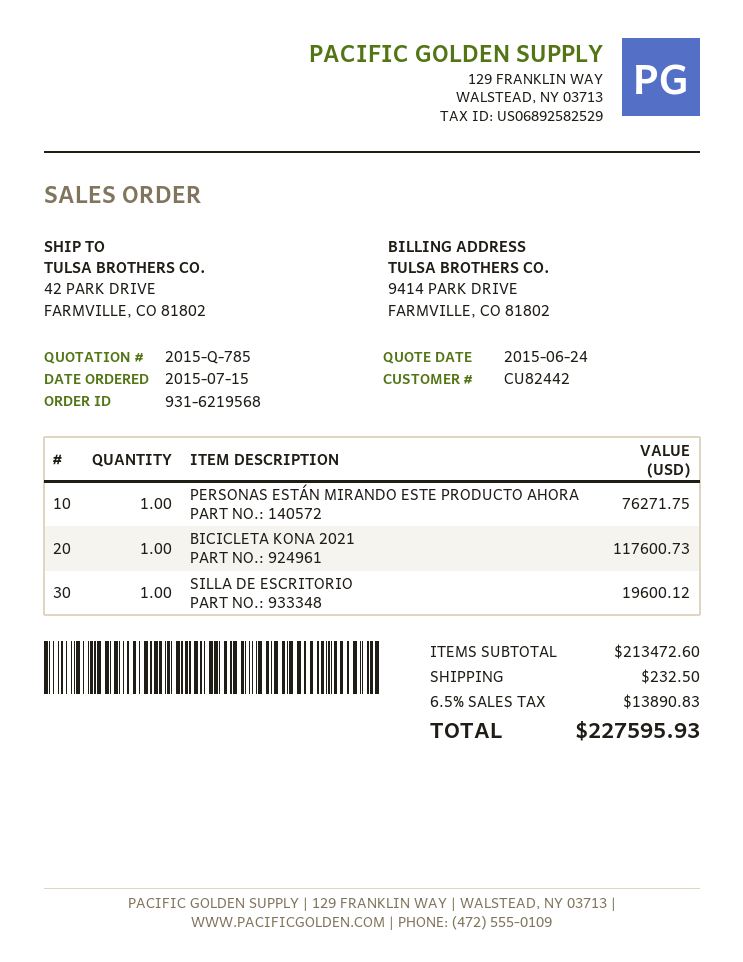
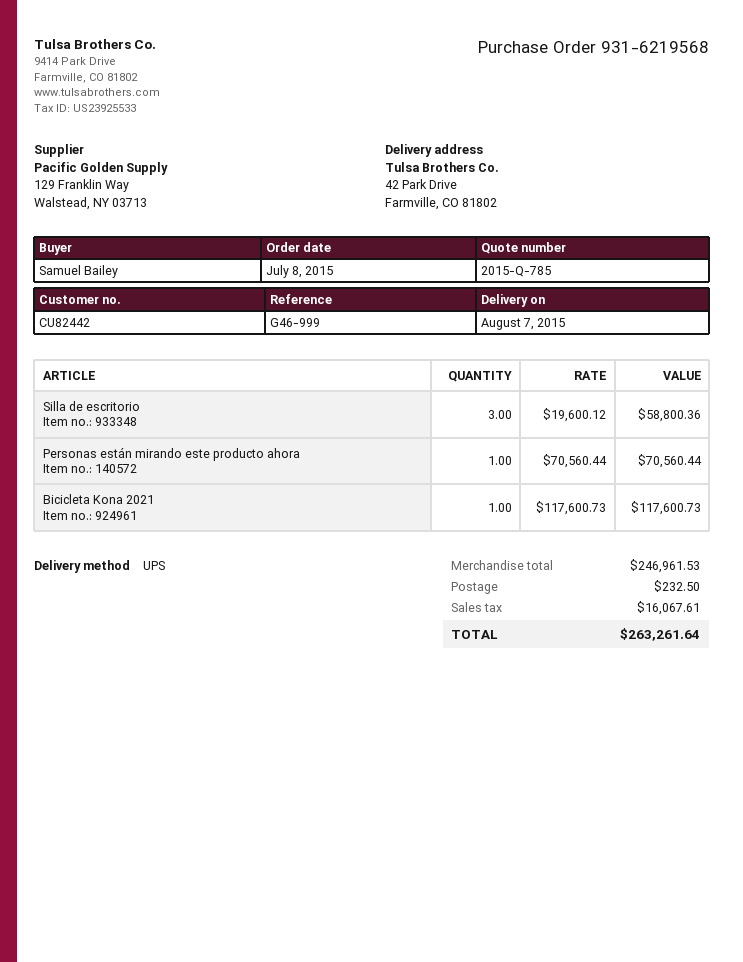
order date: 2015-07-15 -> 2015-07-08
PERSONAS ESTÁN MIRANDO ESTE PRODUCTO AHORA: 1 for 76271.75 -> 1 for 70560.44
SILLA DE ESCRITORIO: 1 for 19600.12 -> 3 for 58800.36
subtotal: 213472.60 -> 246961.53
tax: 13890.83 -> 16067.61
total: 227595.93 -> 263261.64

